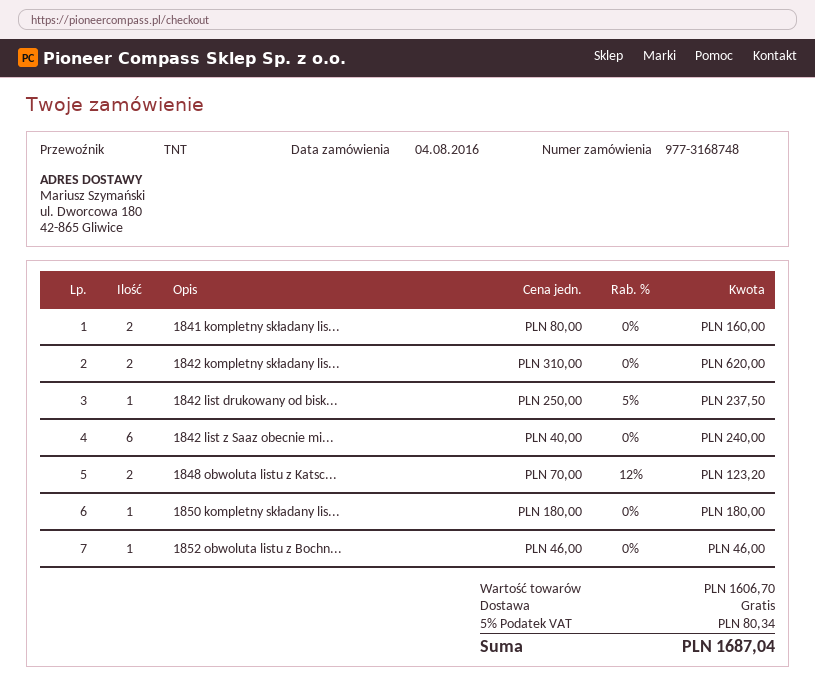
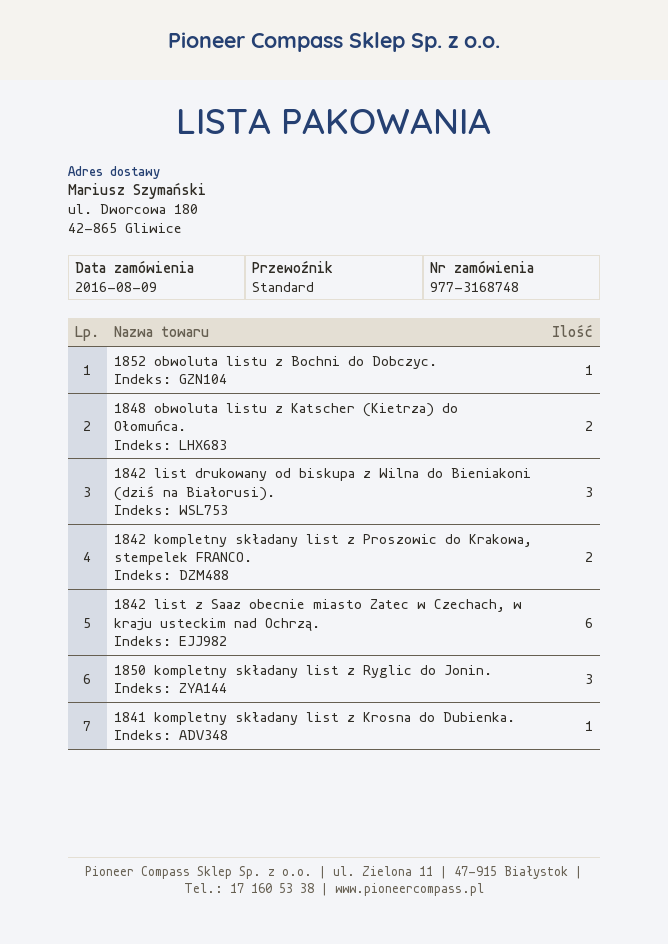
order date: 2016-08-04 -> 2016-08-09
shipping method: TNT -> standard
1841 kompletny składany lis...: 2 -> 1
1842 list drukowany od bisk...: 1 -> 3
1850 kompletny składany lis...: 1 -> 3

